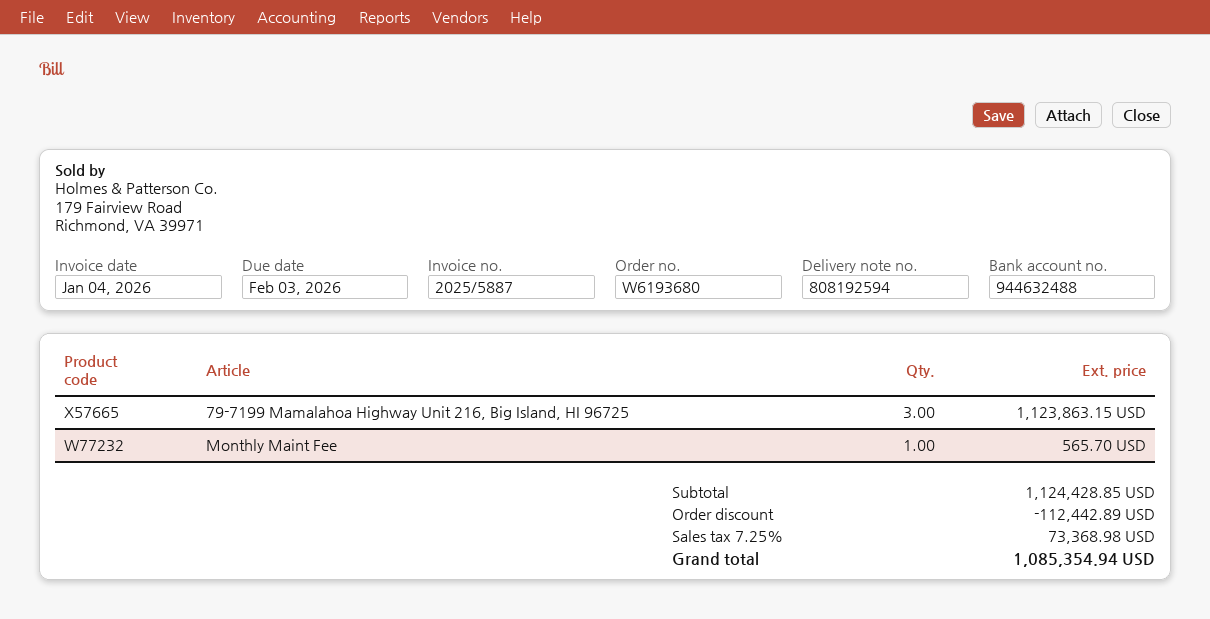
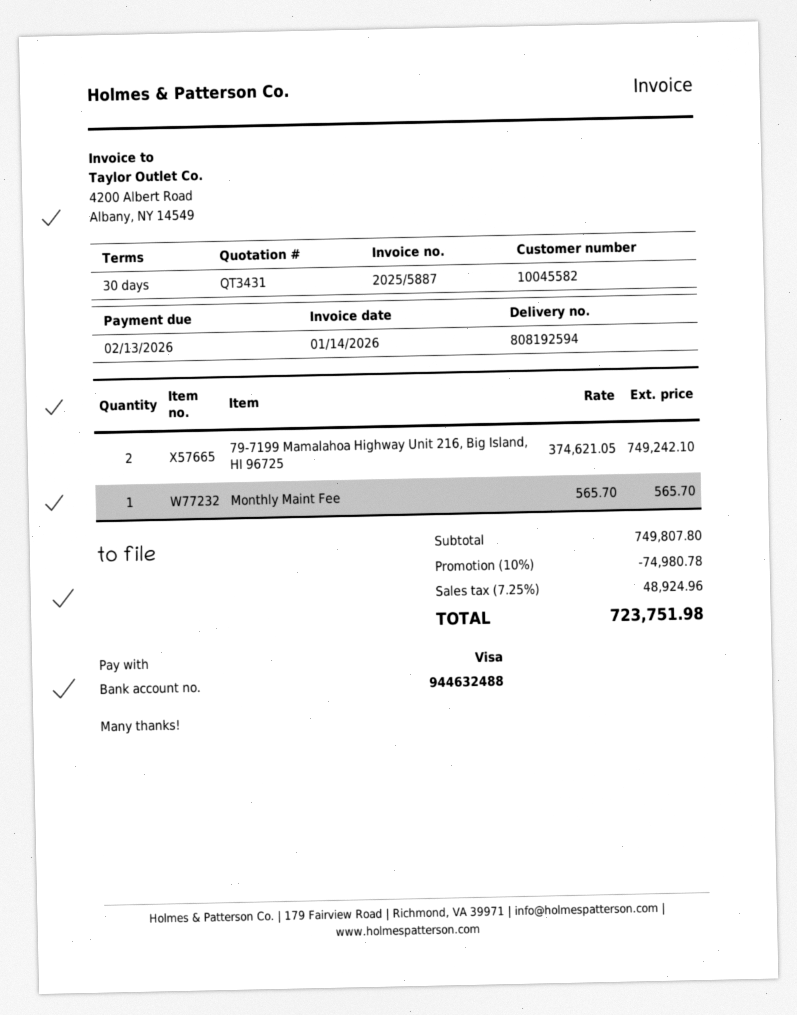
invoice date: 2026-01-04 -> 2026-01-14
due date: 2026-02-03 -> 2026-02-13
79-7199 Mamalahoa Highway Unit 216, Big Island, HI 96725: 3 for 1123863.15 -> 2 for 749242.10
subtotal: 1124428.85 -> 749807.80
discount: 112442.89 -> 74980.78
tax: 7.25% = 73368.98 -> 7.25% = 48924.96
total: 1085354.94 -> 723751.98

